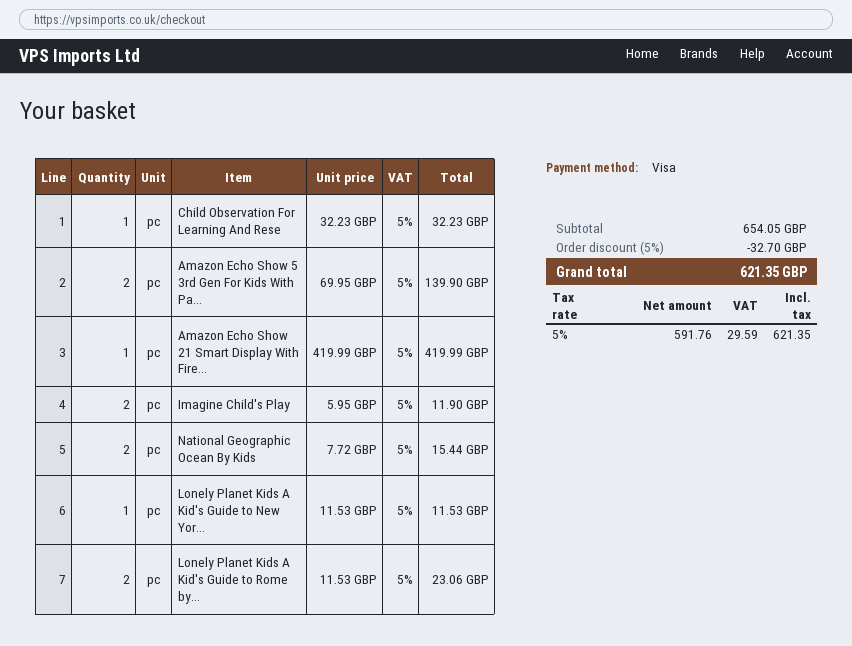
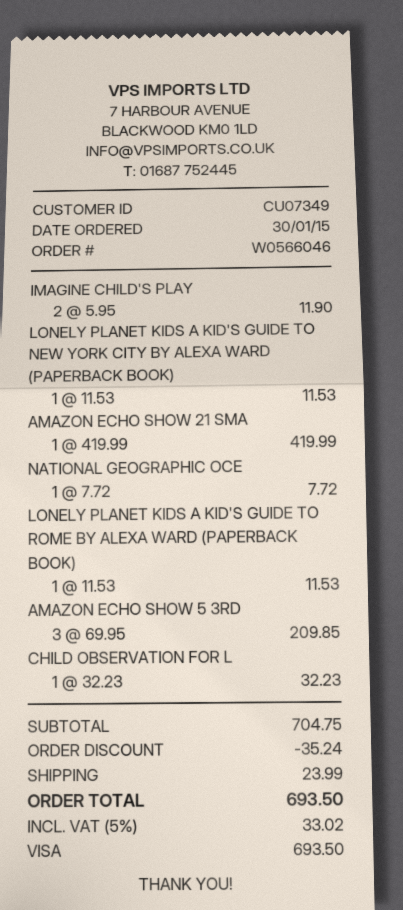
Amazon Echo Show 5 3rd Gen For Kids With Pa...: 2 x 69.95 = 139.90 -> 3 x 69.95 = 209.85
National Geographic Ocean By Kids: 2 x 7.72 = 15.44 -> 1 x 7.72 = 7.72
Lonely Planet Kids A Kid's Guide to Rome by...: 2 x 11.53 = 23.06 -> 1 x 11.53 = 11.53
subtotal: 654.05 -> 704.75
discount: 32.70 -> 35.24
shipping: none -> 23.99
tax: 5% = 29.59 -> 5% = 33.02
total: 621.35 -> 693.50

